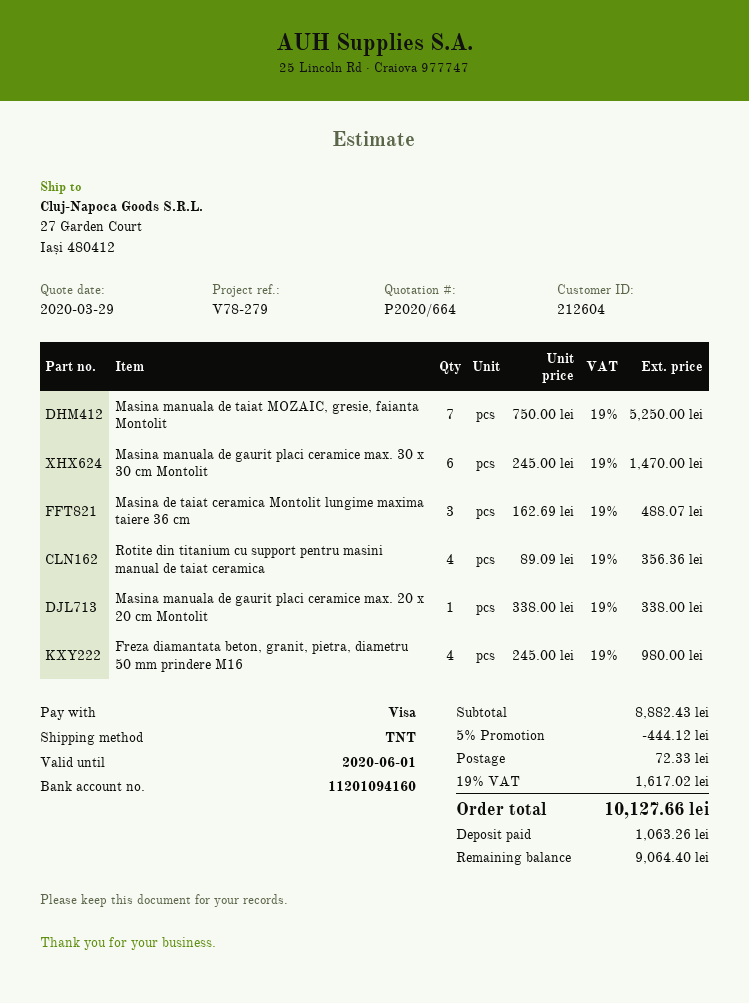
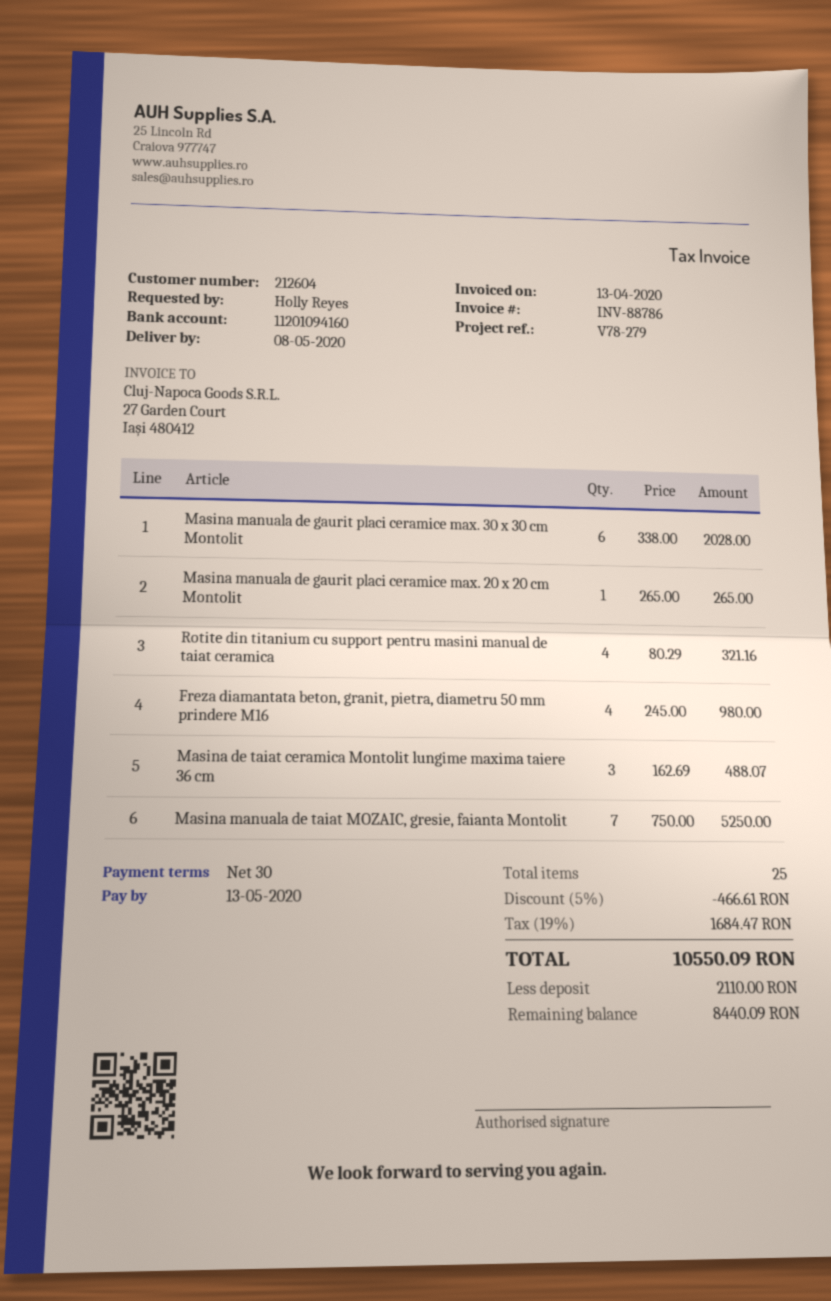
Masina manuala de gaurit placi ceramice max. 30 x 30 cm Montolit: 6 x 245.00 = 1470.00 -> 6 x 338.00 = 2028.00
Rotite din titanium cu support pentru masini manual de taiat ceramica: 4 x 89.09 = 356.36 -> 4 x 80.29 = 321.16
Masina manuala de gaurit placi ceramice max. 20 x 20 cm Montolit: 1 x 338.00 = 338.00 -> 1 x 265.00 = 265.00
discount: 5% = 444.12 -> 5% = 466.61
shipping: 72.33 -> none
tax: 19% = 1617.02 -> 19% = 1684.47
total: 10127.66 -> 10550.09
deposit: 1063.26 -> 2110.00
balance: 9064.40 -> 8440.09

